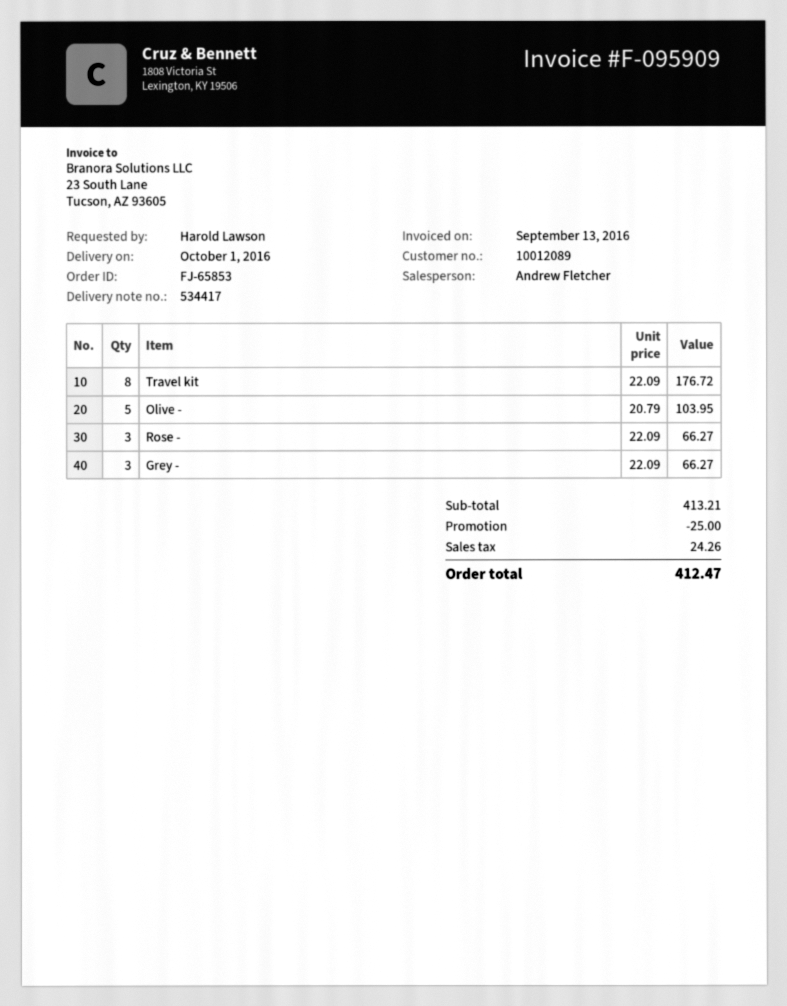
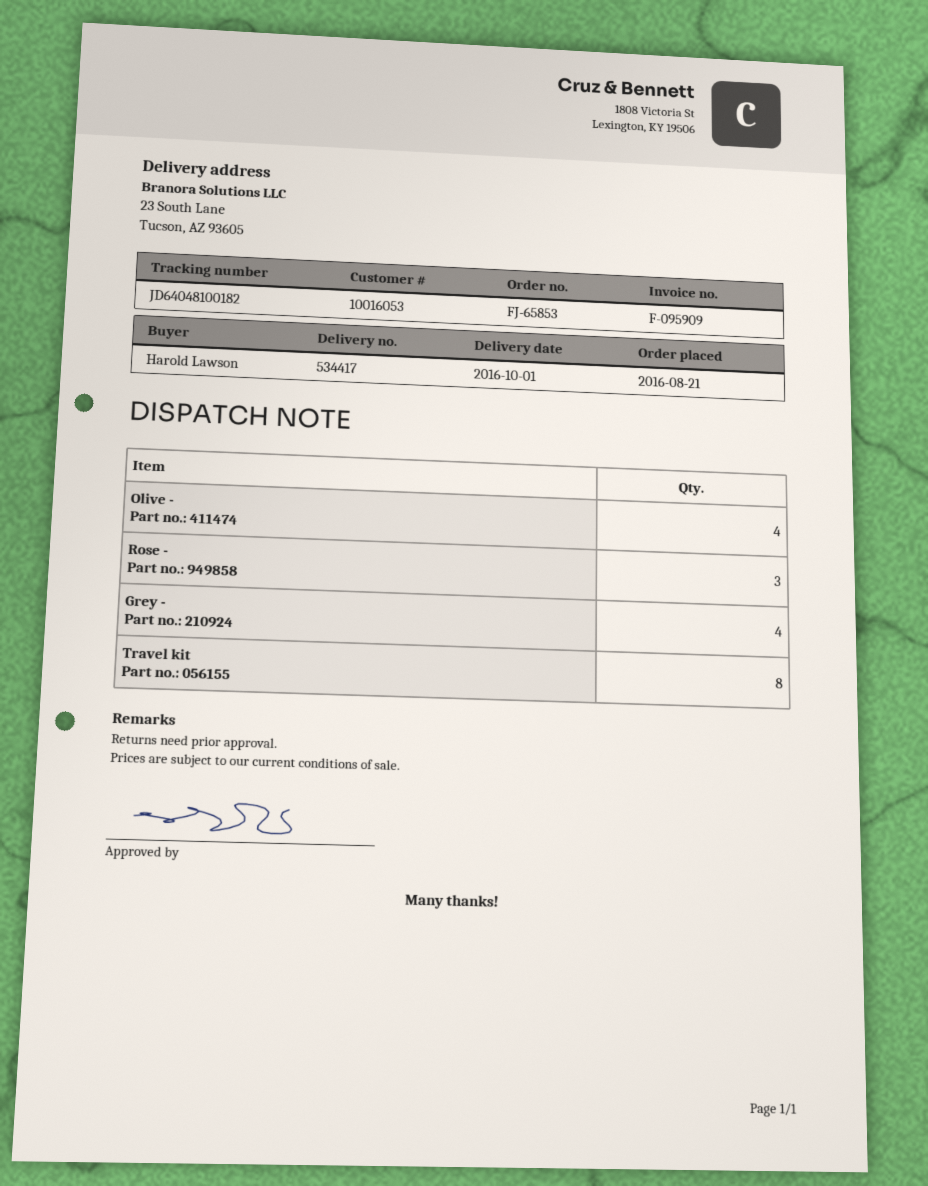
customer number: 10012089 -> 10016053
Olive -: 5 -> 4
Grey -: 3 -> 4

